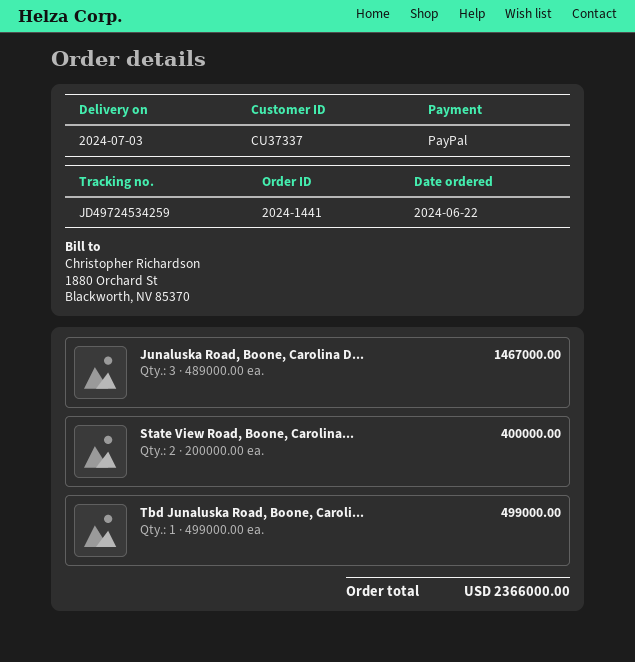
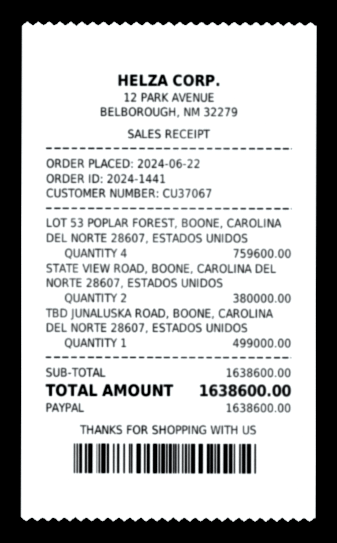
customer number: CU37337 -> CU37067
Junaluska Road, Boone, Carolina D...: 3 for 1467000.00 -> none
State View Road, Boone, Carolina...: 2 for 400000.00 -> 2 for 380000.00
LOT 53 POPLAR FOREST, BOONE, CAROLINA DEL NORTE 28607, ESTADOS UNIDOS: none -> 4 for 759600.00
total: 2366000.00 -> 1638600.00

